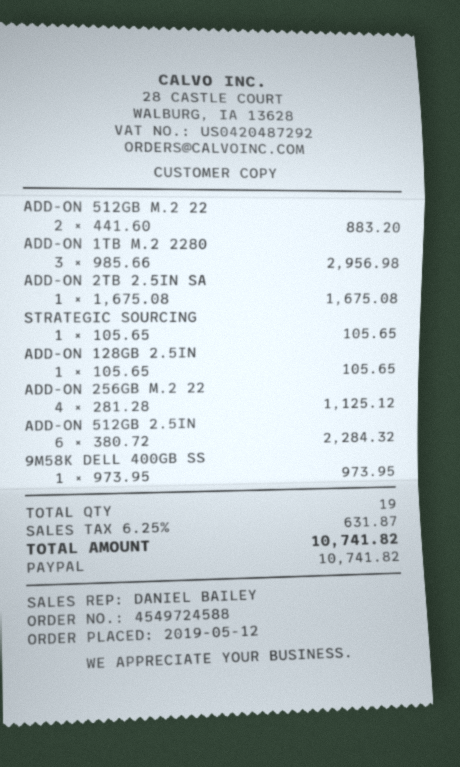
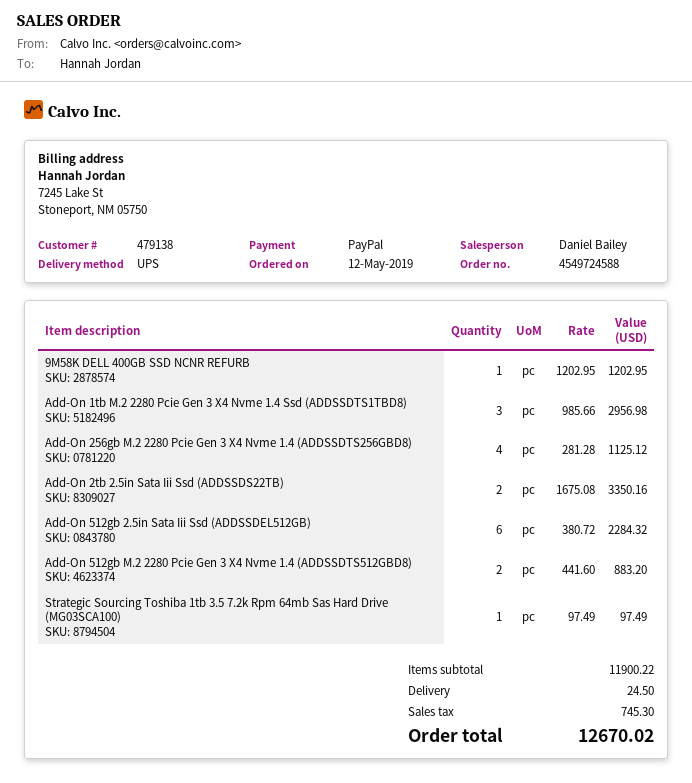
ADD-ON 2TB 2.5IN SA: 1 x 1675.08 = 1675.08 -> 2 x 1675.08 = 3350.16
STRATEGIC SOURCING: 1 x 105.65 = 105.65 -> 1 x 97.49 = 97.49
ADD-ON 128GB 2.5IN: 1 x 105.65 = 105.65 -> none
9M58K DELL 400GB SS: 1 x 973.95 = 973.95 -> 1 x 1202.95 = 1202.95
shipping: none -> 24.50
tax: 631.87 -> 745.30
total: 10741.82 -> 12670.02

